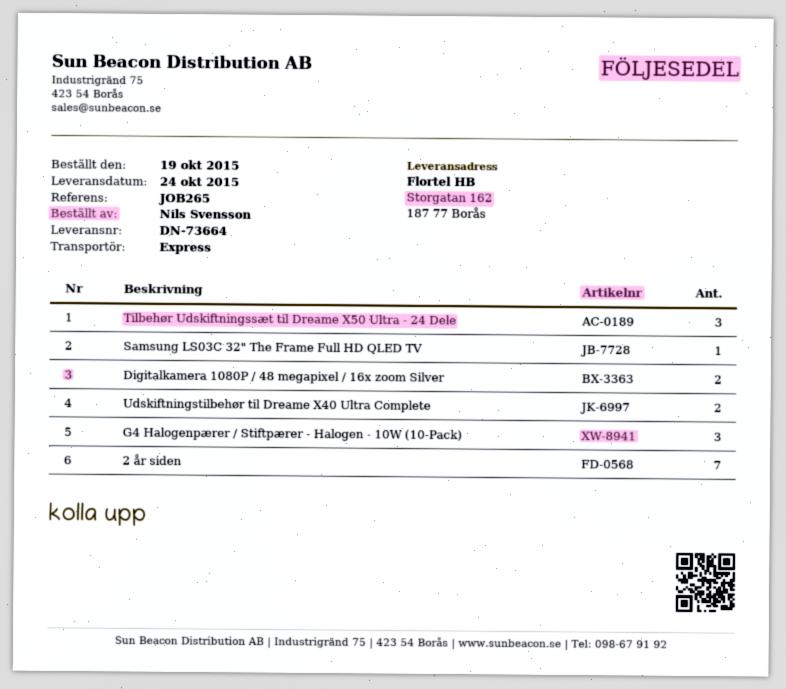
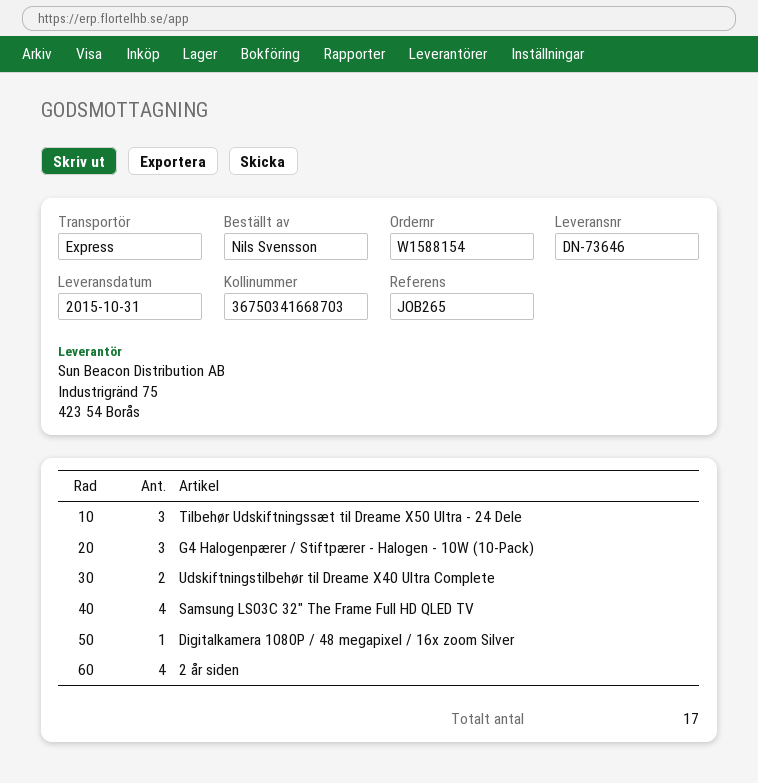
delivery note number: DN-73664 -> DN-73646
delivery date: 2015-10-24 -> 2015-10-31
Samsung LS03C 32" The Frame Full HD QLED TV: 1 -> 4
Digitalkamera 1080P / 48 megapixel / 16x zoom Silver: 2 -> 1
2 år siden: 7 -> 4

